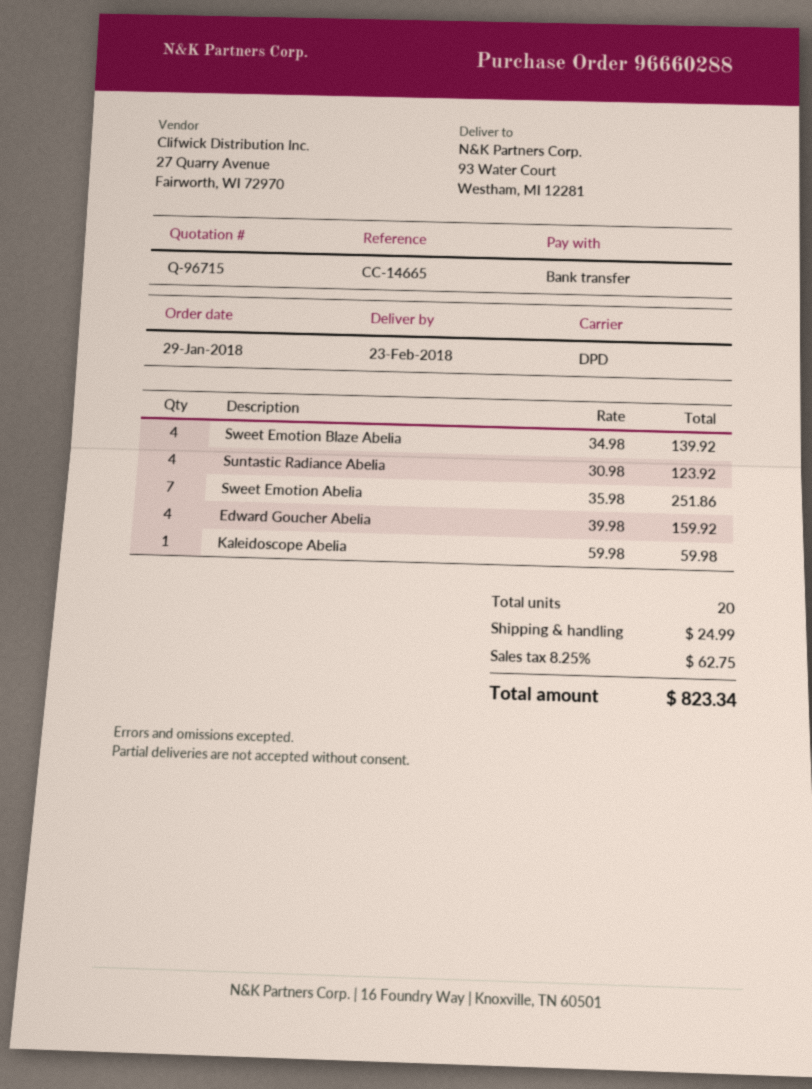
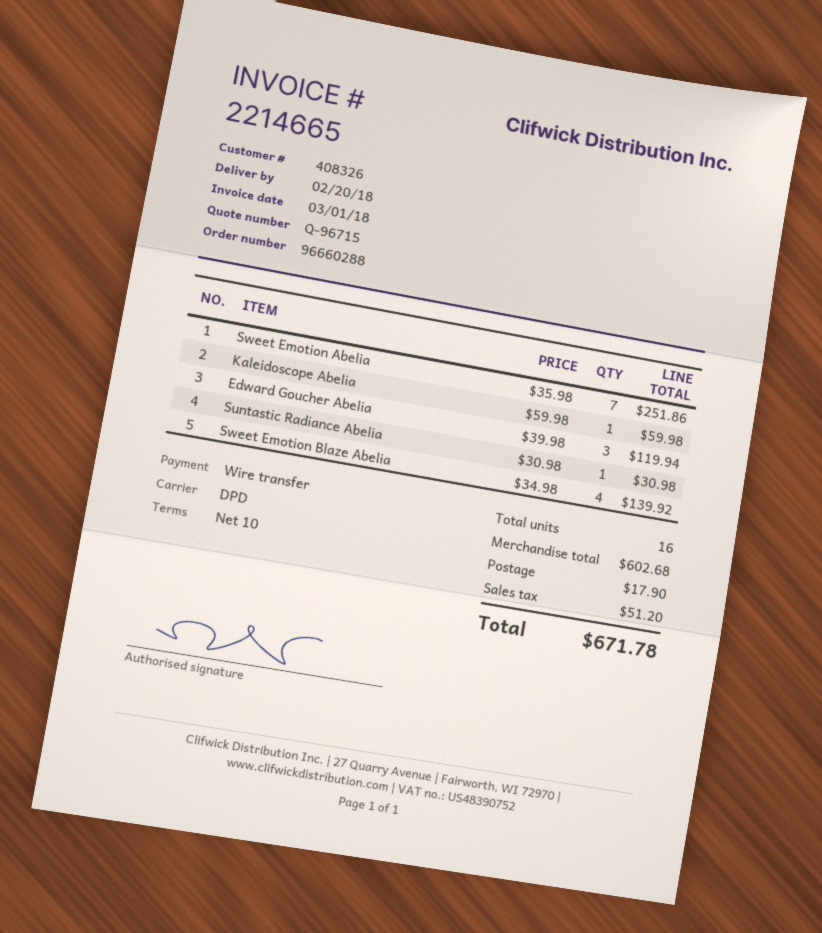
delivery date: 2018-02-23 -> 2018-02-20
Suntastic Radiance Abelia: 4 x 30.98 = 123.92 -> 1 x 30.98 = 30.98
Edward Goucher Abelia: 4 x 39.98 = 159.92 -> 3 x 39.98 = 119.94
total quantity: 20 -> 16
shipping: 24.99 -> 17.90
tax: 62.75 -> 51.20
total: 823.34 -> 671.78

